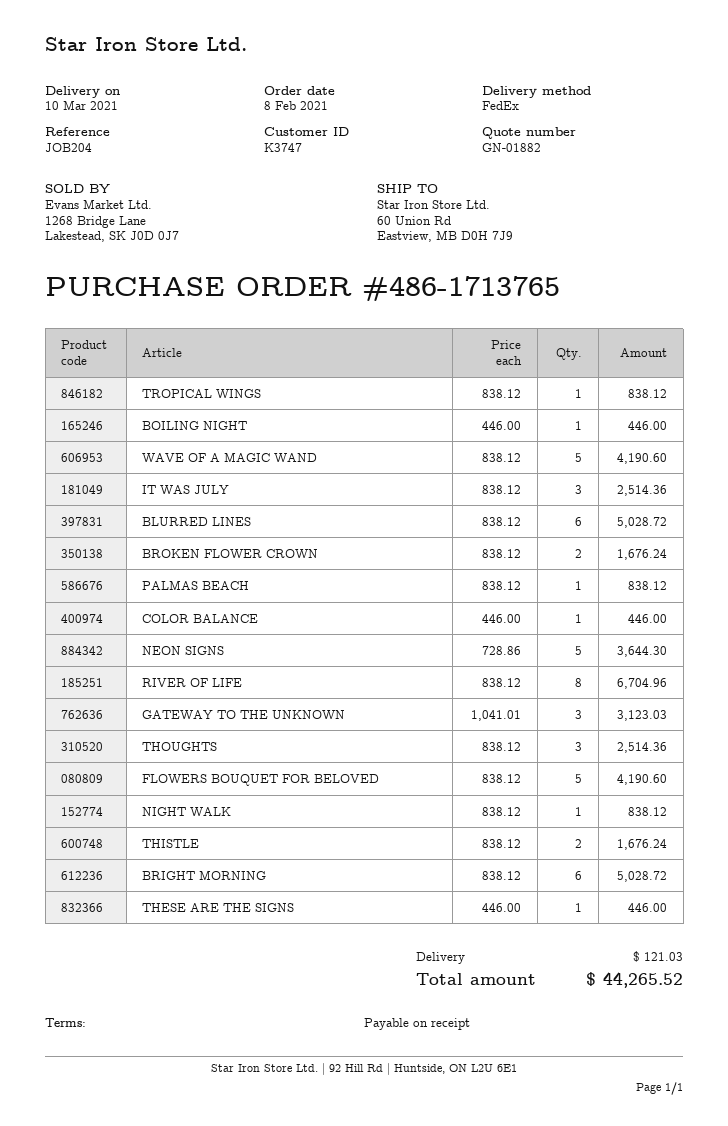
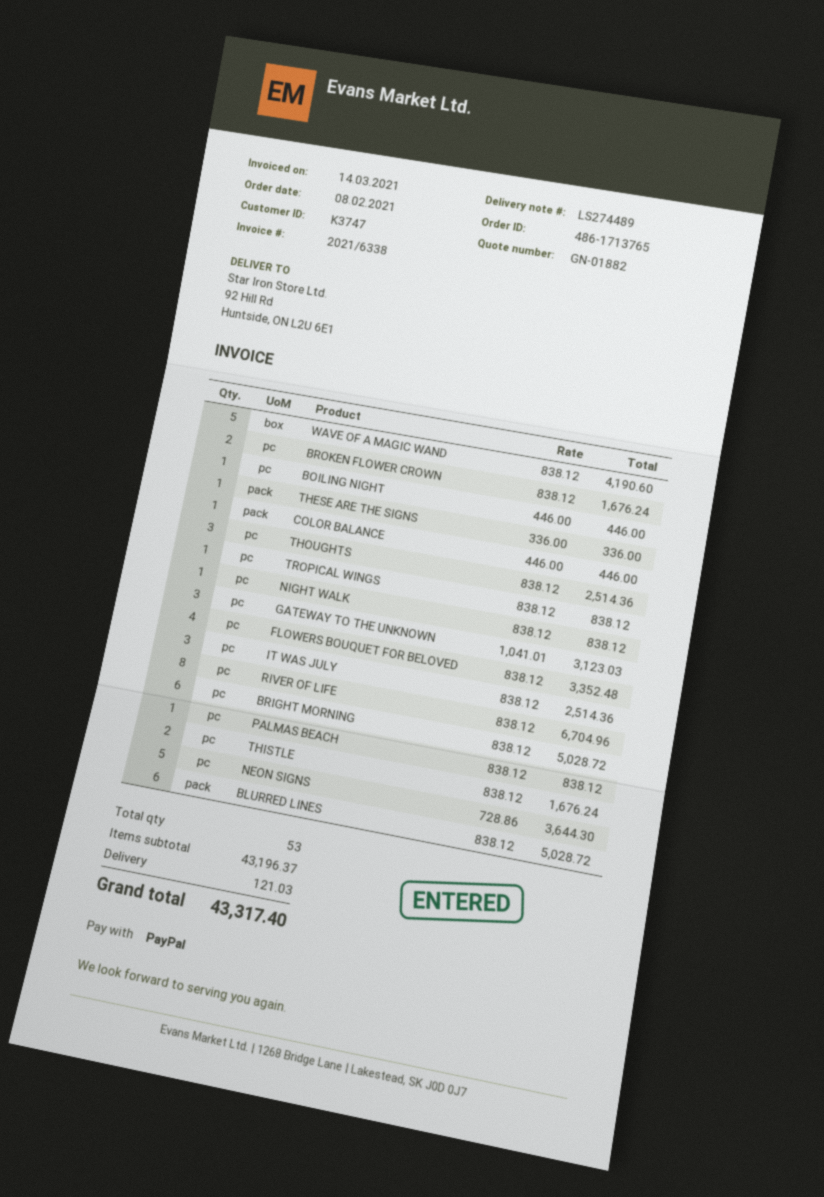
ship to: 60 Union Rd, Eastview, MB D0H 7J9 -> 92 Hill Rd, Huntside, ON L2U 6E1
FLOWERS BOUQUET FOR BELOVED: 5 x 838.12 = 4190.60 -> 4 x 838.12 = 3352.48
THESE ARE THE SIGNS: 1 x 446.00 = 446.00 -> 1 x 336.00 = 336.00
total: 44265.52 -> 43317.40

